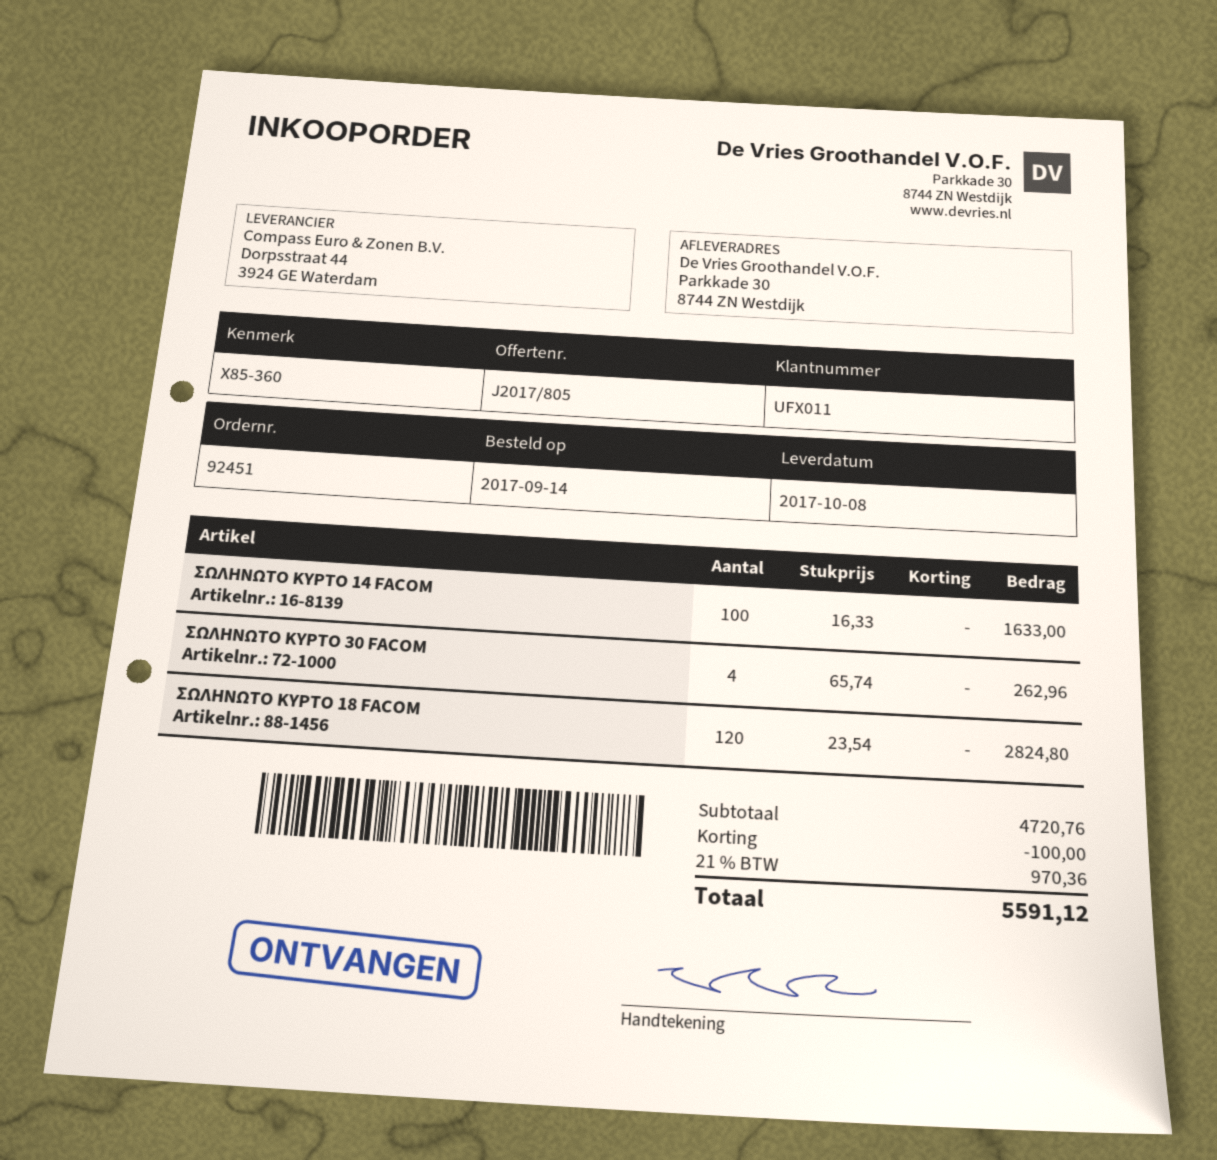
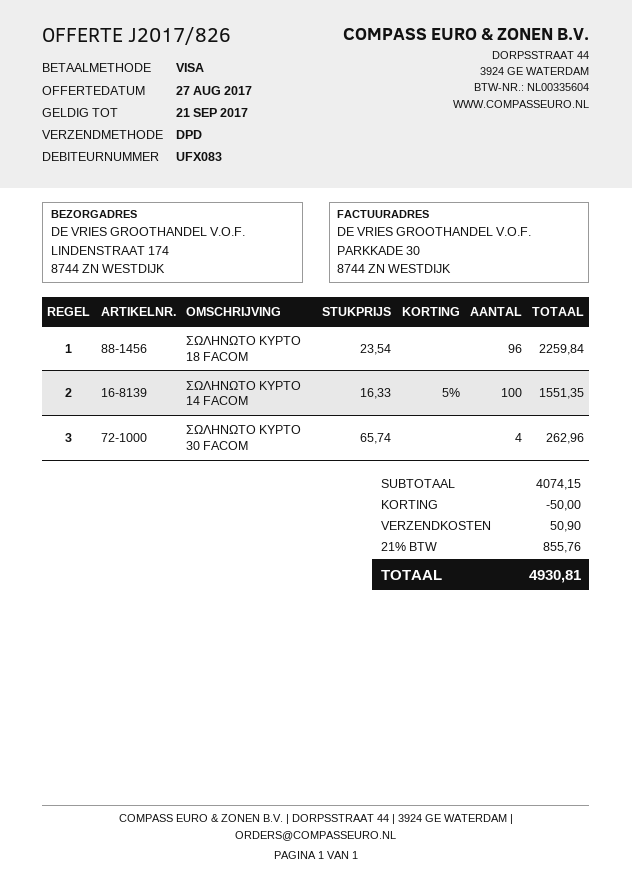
quote number: J2017/805 -> J2017/826
customer number: UFX011 -> UFX083
ship to: Parkkade 30, 8744 ZN Westdijk -> LINDENSTRAAT 174, 8744 ZN WESTDIJK
ΣΩΛΗΝΩΤΟ ΚΥΡΤΟ 14 FACOM: 100 x 16.33 = 1633.00 -> 100 x 16.33 - 5% = 1551.35
ΣΩΛΗΝΩΤΟ ΚΥΡΤΟ 18 FACOM: 120 x 23.54 = 2824.80 -> 96 x 23.54 = 2259.84
subtotal: 4720.76 -> 4074.15
discount: 100.00 -> 50.00
shipping: none -> 50.90
tax: 21% = 970.36 -> 21% = 855.76
total: 5591.12 -> 4930.81

